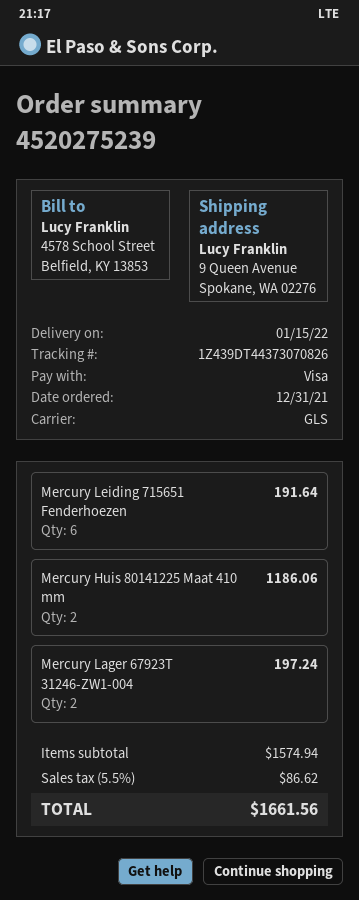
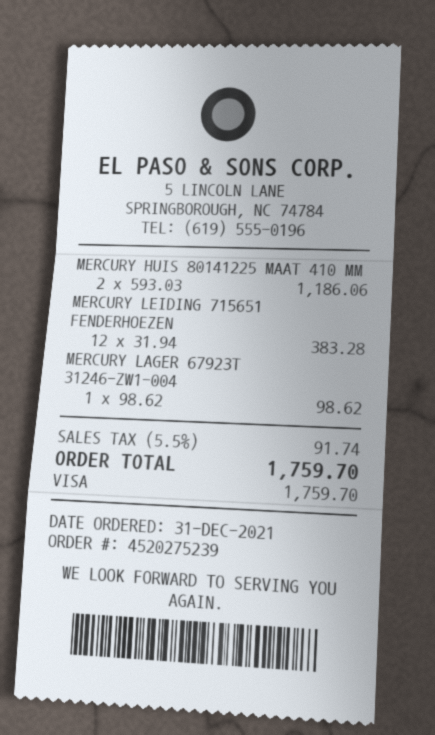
Mercury Leiding 715651 Fenderhoezen: 6 for 191.64 -> 12 for 383.28
Mercury Lager 67923T 31246-ZW1-004: 2 for 197.24 -> 1 for 98.62
tax: 5.5% = 86.62 -> 5.5% = 91.74
total: 1661.56 -> 1759.70

